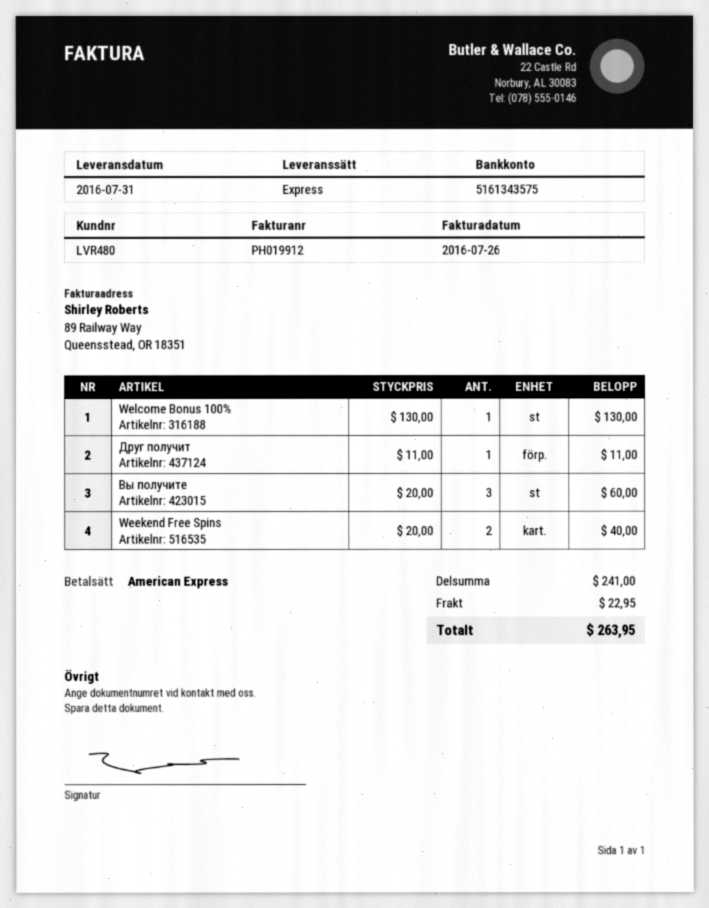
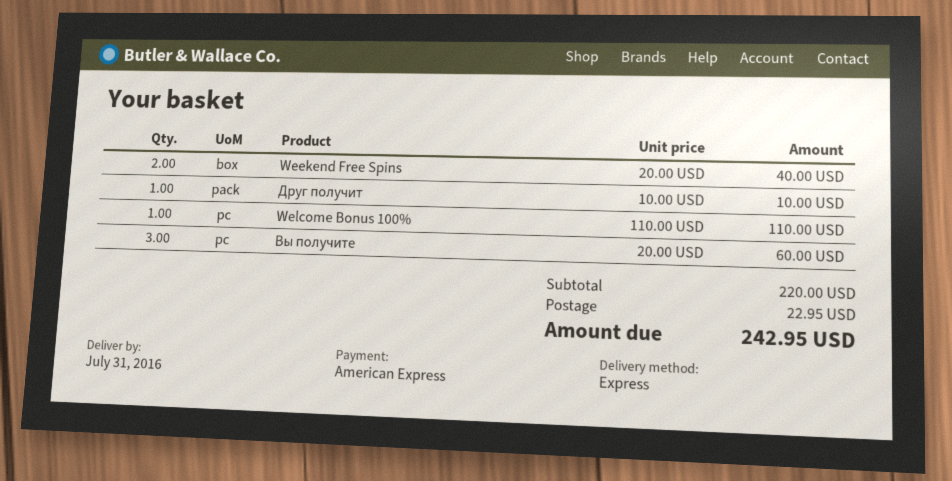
Welcome Bonus 100%: 1 x 130.00 = 130.00 -> 1 x 110.00 = 110.00
Друг получит: 1 x 11.00 = 11.00 -> 1 x 10.00 = 10.00
subtotal: 241.00 -> 220.00
total: 263.95 -> 242.95

